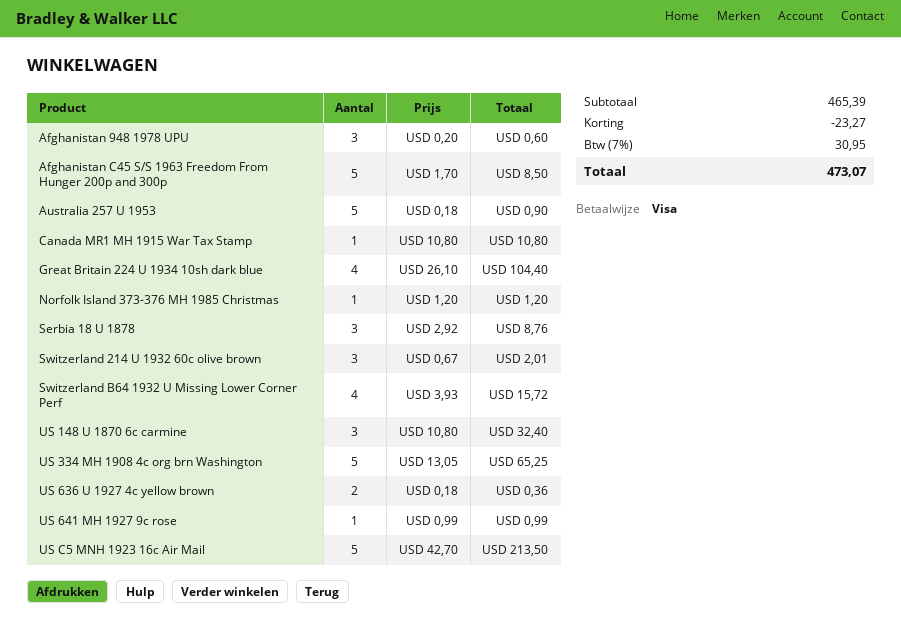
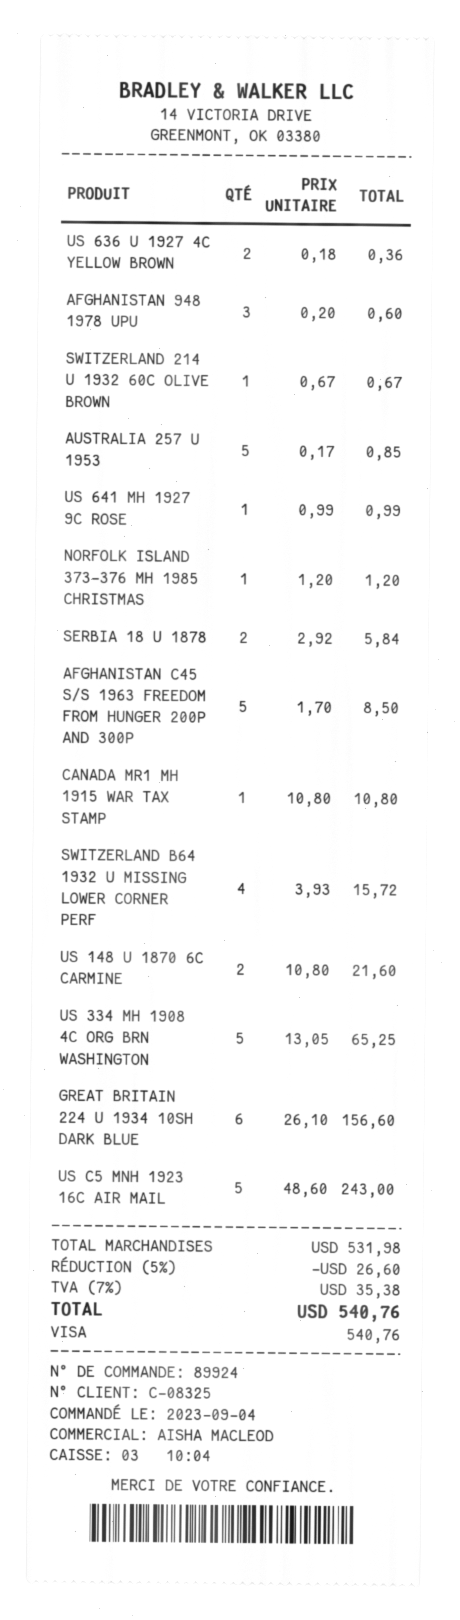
Australia 257 U 1953: 5 x 0.18 = 0.90 -> 5 x 0.17 = 0.85
Great Britain 224 U 1934 10sh dark blue: 4 x 26.10 = 104.40 -> 6 x 26.10 = 156.60
Serbia 18 U 1878: 3 x 2.92 = 8.76 -> 2 x 2.92 = 5.84
Switzerland 214 U 1932 60c olive brown: 3 x 0.67 = 2.01 -> 1 x 0.67 = 0.67
US 148 U 1870 6c carmine: 3 x 10.80 = 32.40 -> 2 x 10.80 = 21.60
US C5 MNH 1923 16c Air Mail: 5 x 42.70 = 213.50 -> 5 x 48.60 = 243.00
subtotal: 465.39 -> 531.98
discount: 23.27 -> 26.60
tax: 7% = 30.95 -> 7% = 35.38
total: 473.07 -> 540.76

